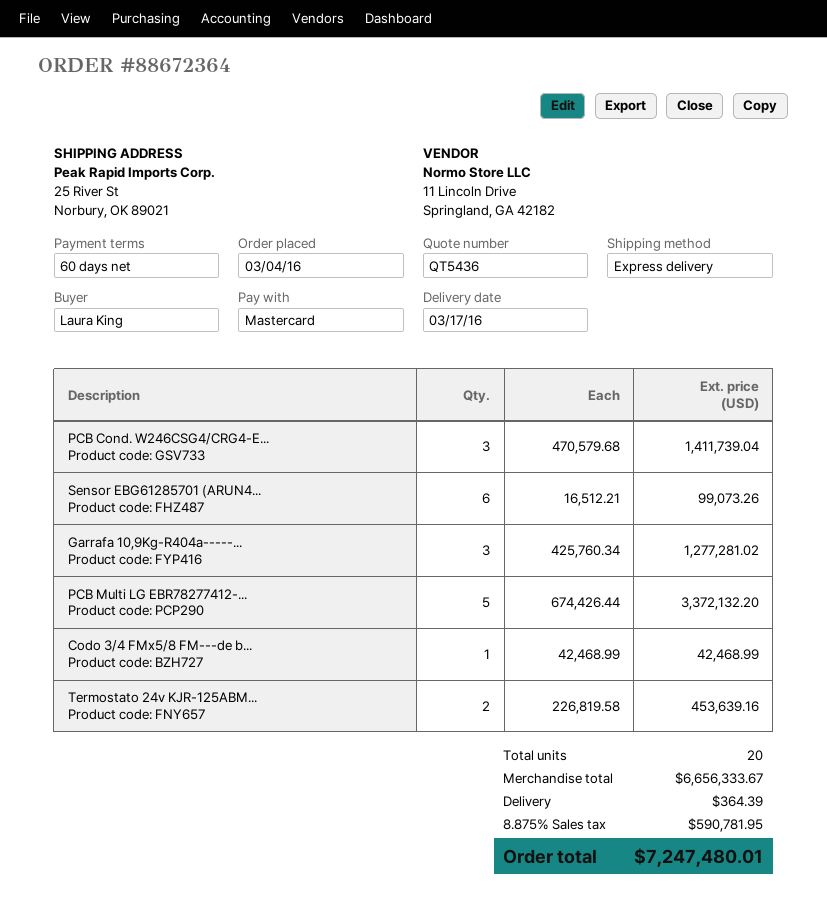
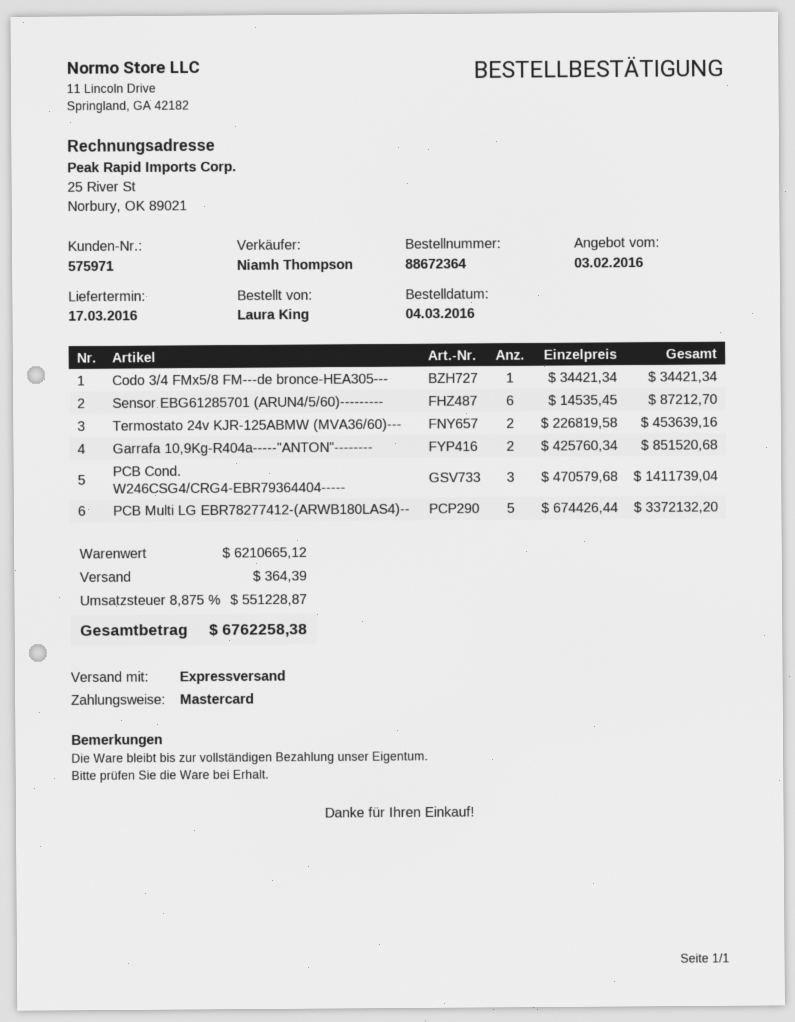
Sensor EBG61285701 (ARUN4...: 6 x 16512.21 = 99073.26 -> 6 x 14535.45 = 87212.70
Garrafa 10,9Kg-R404a-----...: 3 x 425760.34 = 1277281.02 -> 2 x 425760.34 = 851520.68
Codo 3/4 FMx5/8 FM---de b...: 1 x 42468.99 = 42468.99 -> 1 x 34421.34 = 34421.34
subtotal: 6656333.67 -> 6210665.12
tax: 8.875% = 590781.95 -> 8.875% = 551228.87
total: 7247480.01 -> 6762258.38

